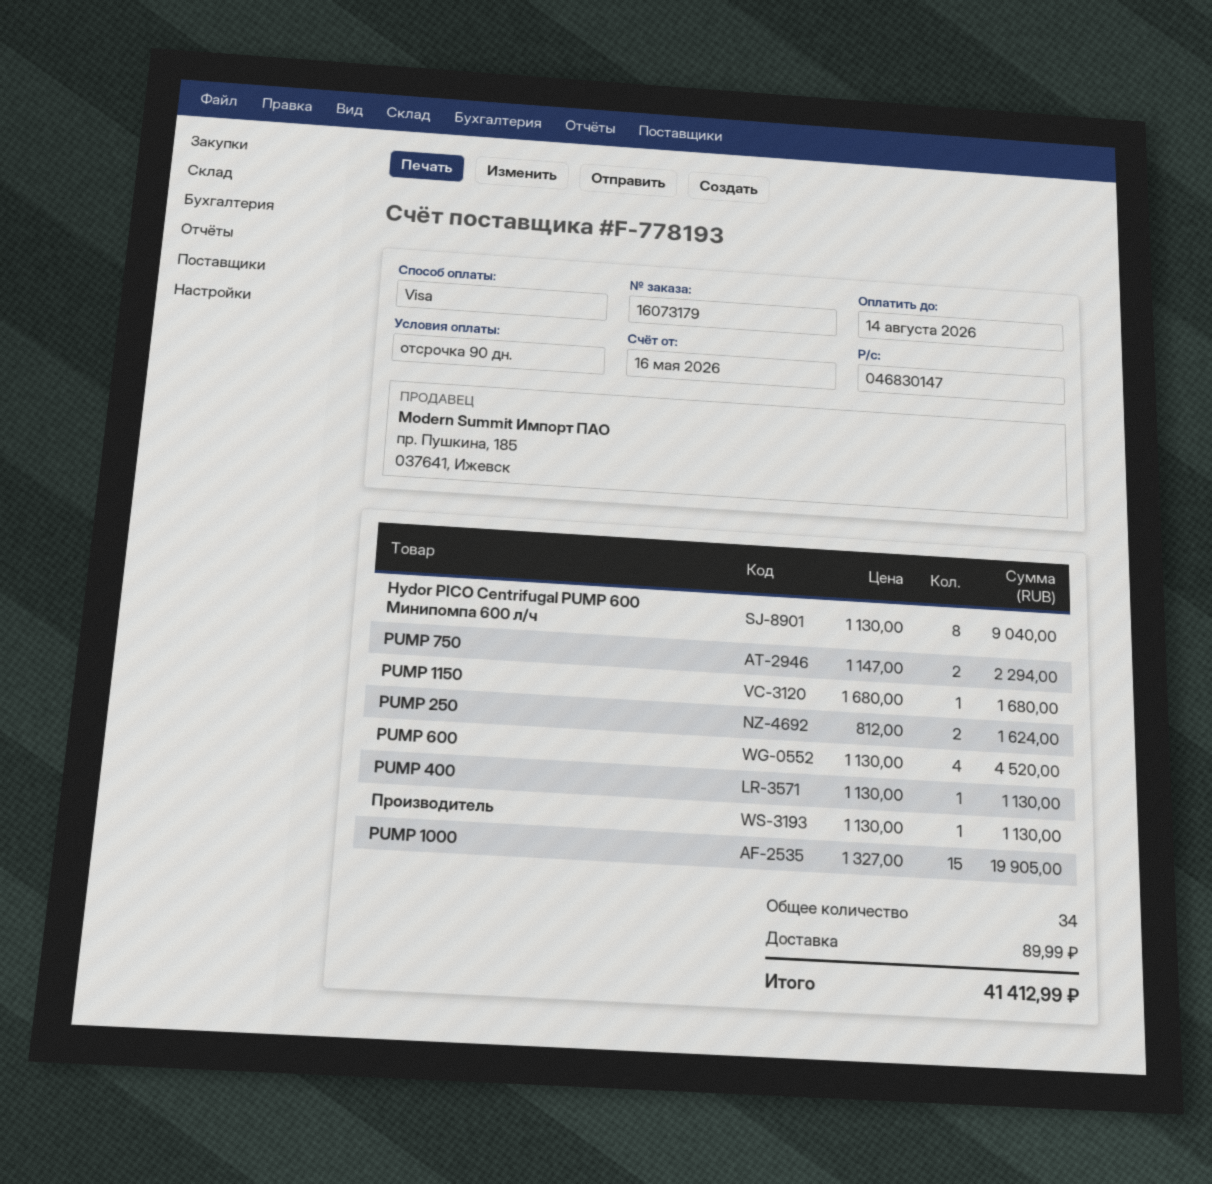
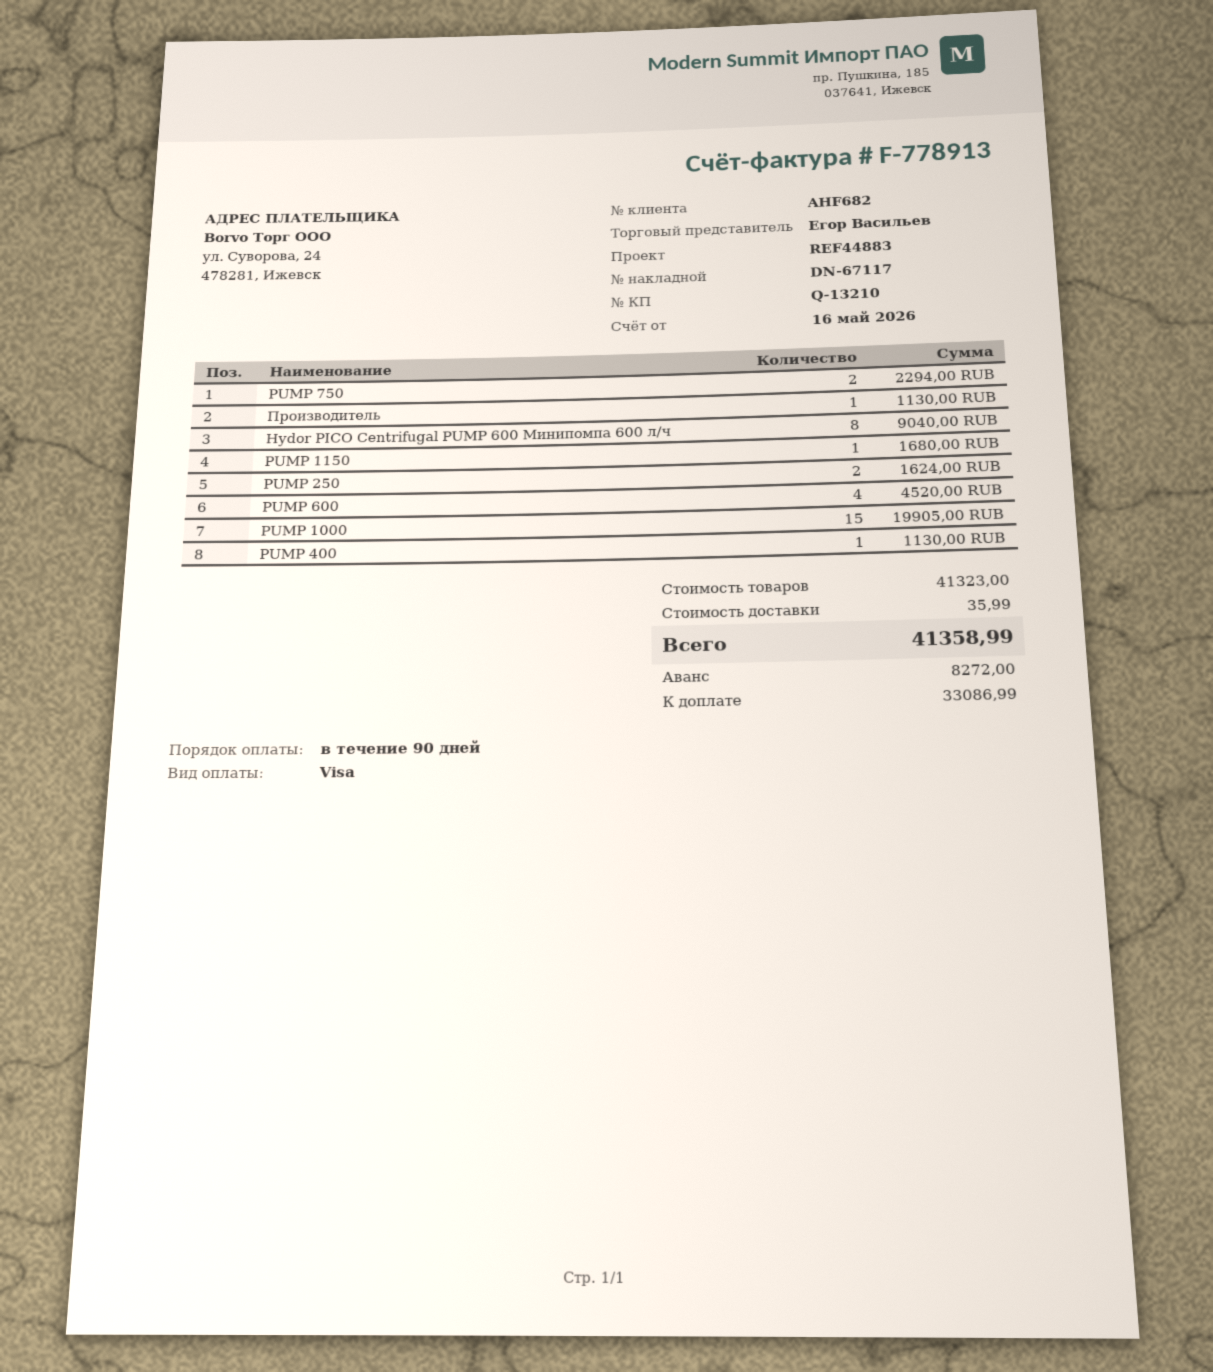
invoice number: F-778193 -> F-778913
shipping: 89.99 -> 35.99
total: 41412.99 -> 41358.99

